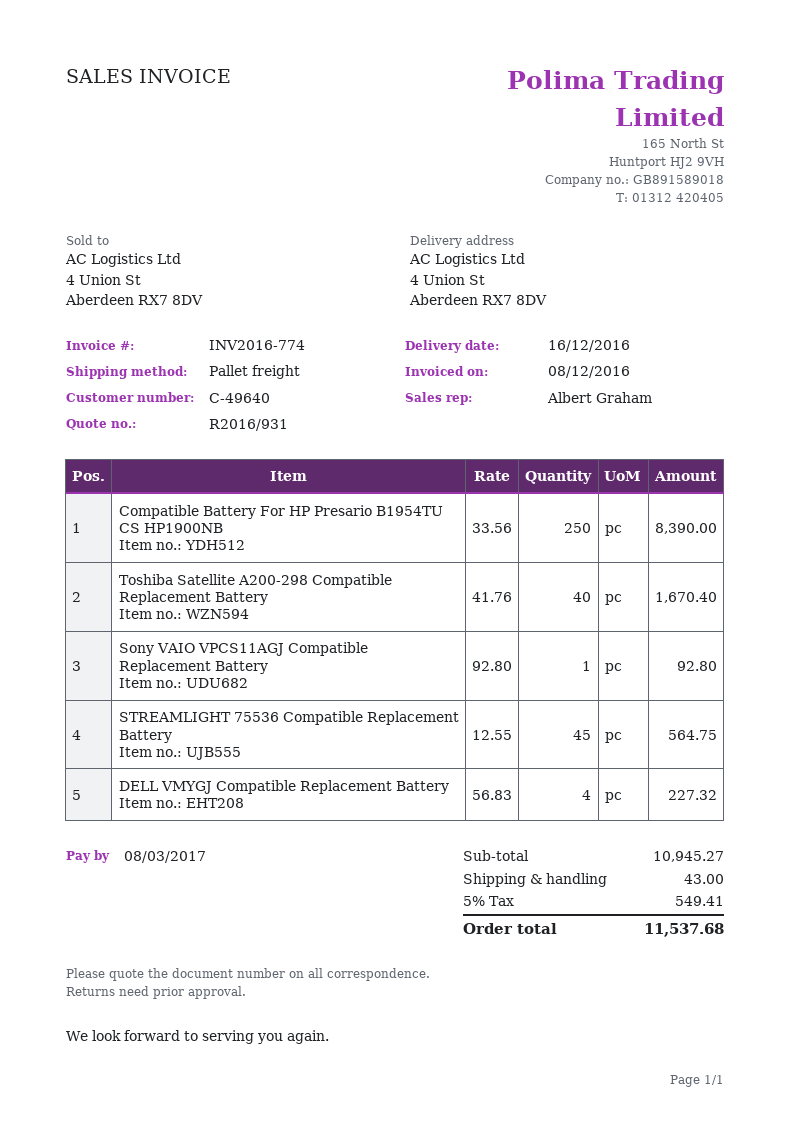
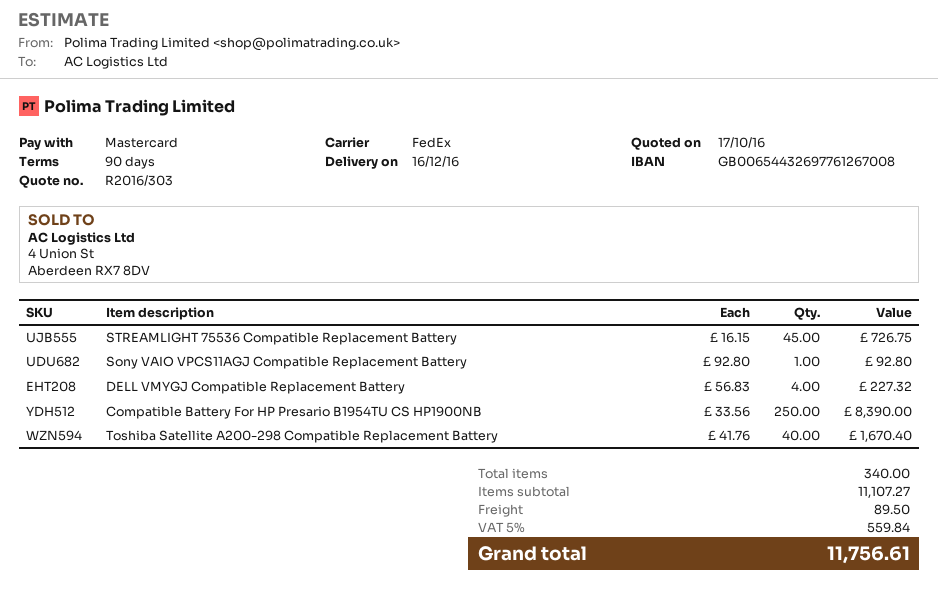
quote number: R2016/931 -> R2016/303
shipping method: pallet freight -> FedEx
STREAMLIGHT 75536 Compatible Replacement Battery: 45 x 12.55 = 564.75 -> 45 x 16.15 = 726.75
subtotal: 10945.27 -> 11107.27
shipping: 43.00 -> 89.50
tax: 5% = 549.41 -> 5% = 559.84
total: 11537.68 -> 11756.61

